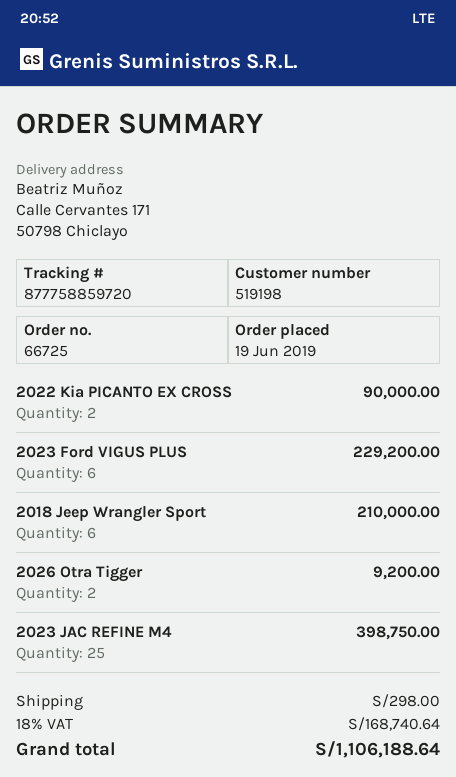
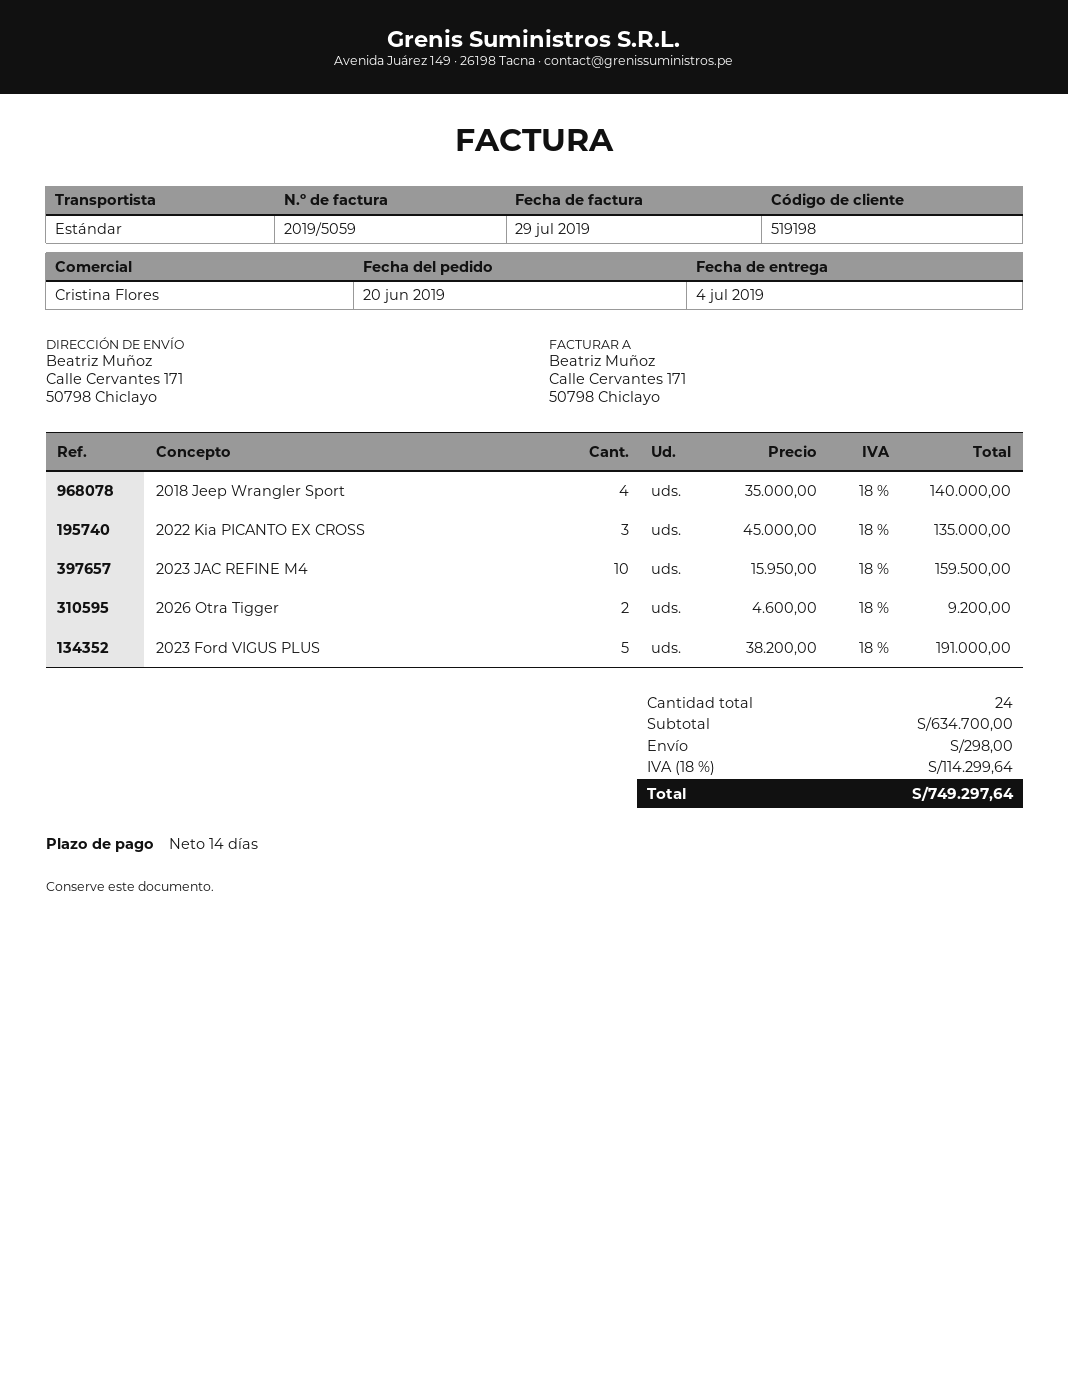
order date: 2019-06-19 -> 2019-06-20
2022 Kia PICANTO EX CROSS: 2 for 90000.00 -> 3 for 135000.00
2023 Ford VIGUS PLUS: 6 for 229200.00 -> 5 for 191000.00
2018 Jeep Wrangler Sport: 6 for 210000.00 -> 4 for 140000.00
2023 JAC REFINE M4: 25 for 398750.00 -> 10 for 159500.00
tax: 18% = 168740.64 -> 18% = 114299.64
total: 1106188.64 -> 749297.64

